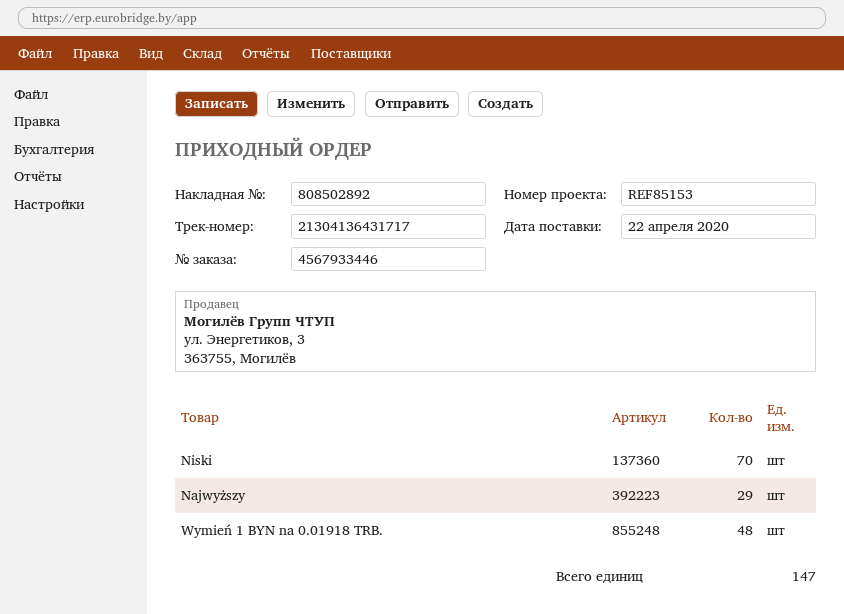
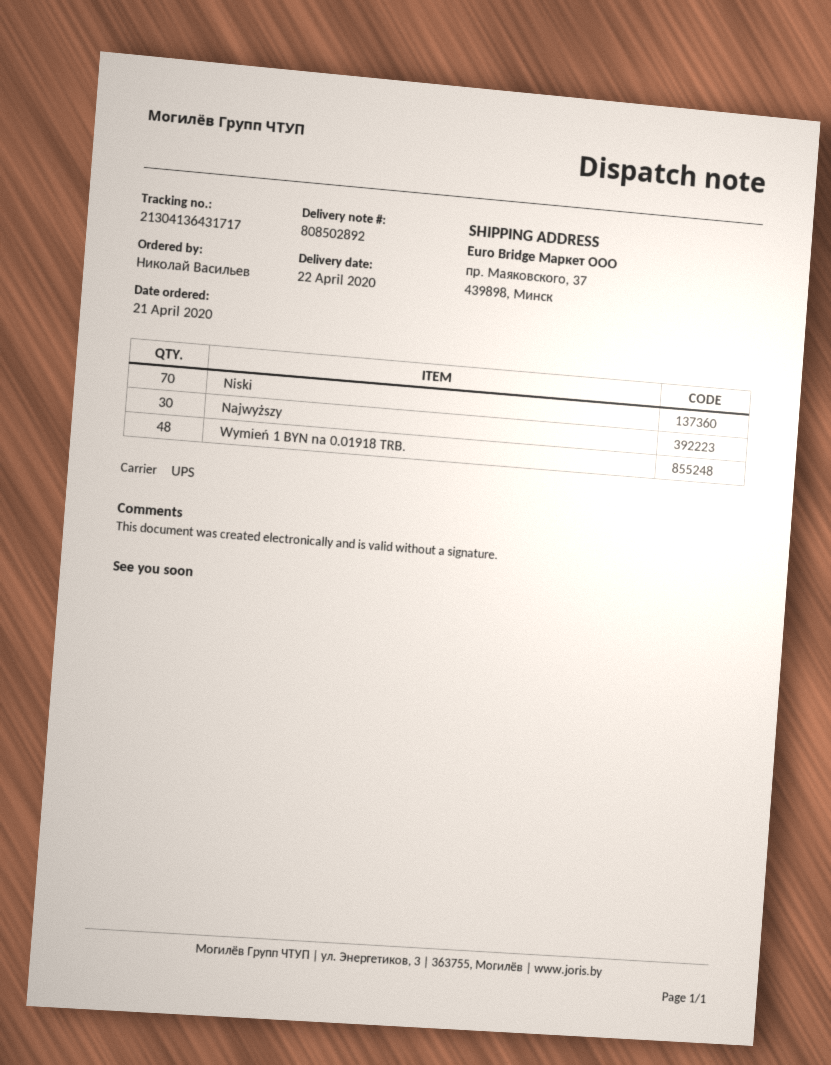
Najwyższy: 29 -> 30

